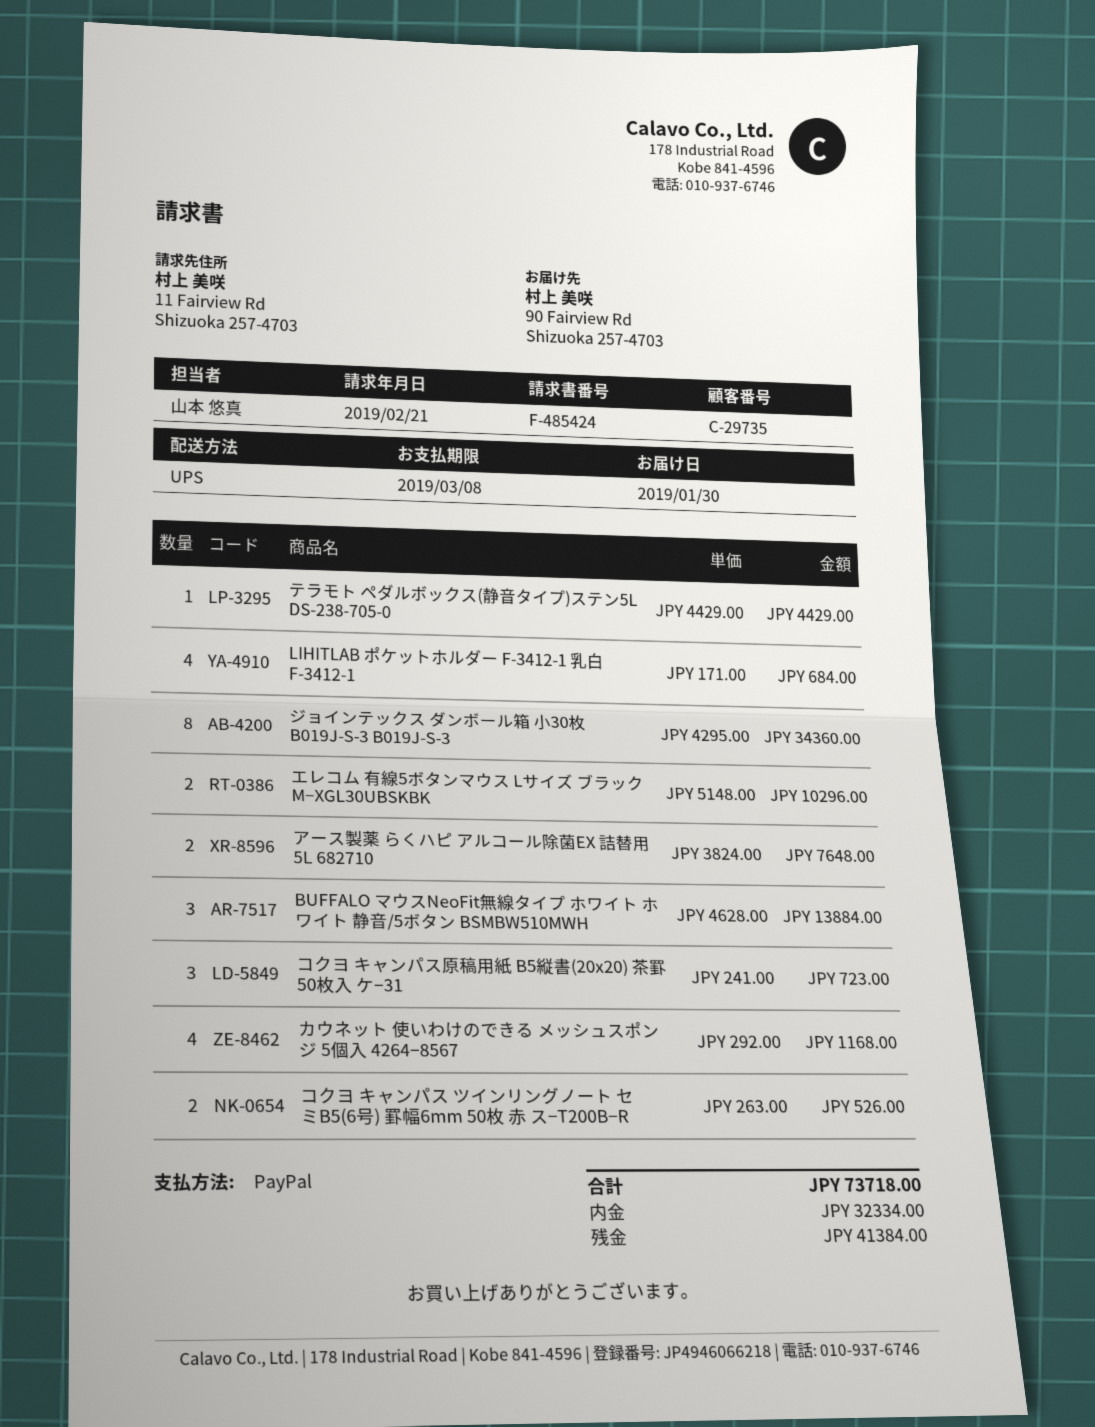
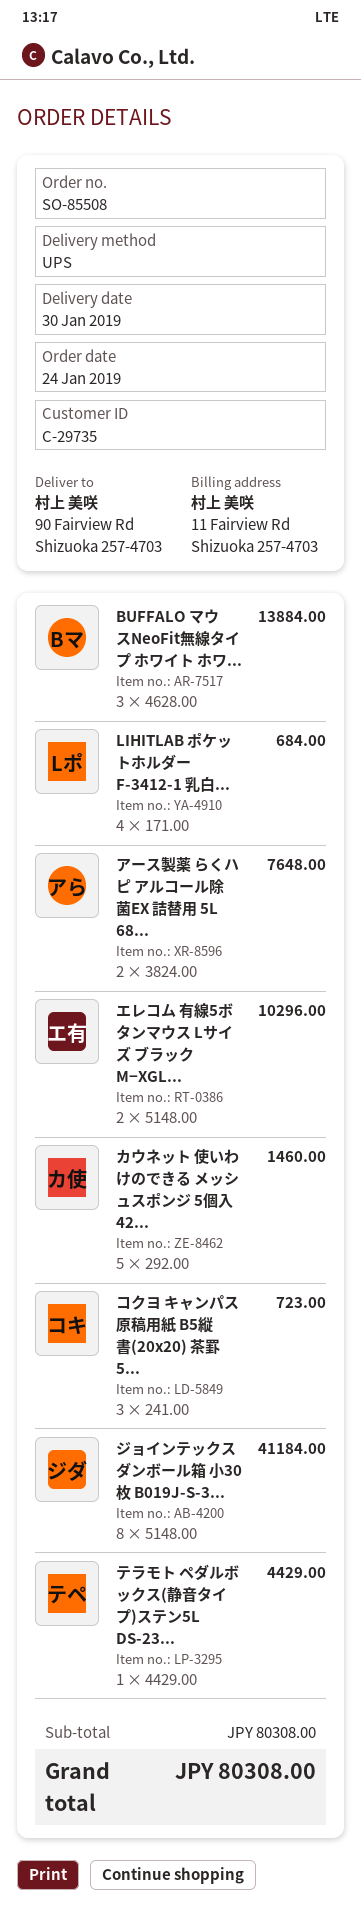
ジョインテックス ダンボール箱 小30枚 B019J-S-3 B019J-S-3: 8 x 4295.00 = 34360.00 -> 8 x 5148.00 = 41184.00
カウネット 使いわけのできる メッシュスポンジ 5個入 4264−8567: 4 x 292.00 = 1168.00 -> 5 x 292.00 = 1460.00
コクヨ キャンパス ツインリングノート セミB5(6号) 罫幅6mm 50枚 赤 ス−T200B−R: 2 x 263.00 = 526.00 -> none
total: 73718.00 -> 80308.00

